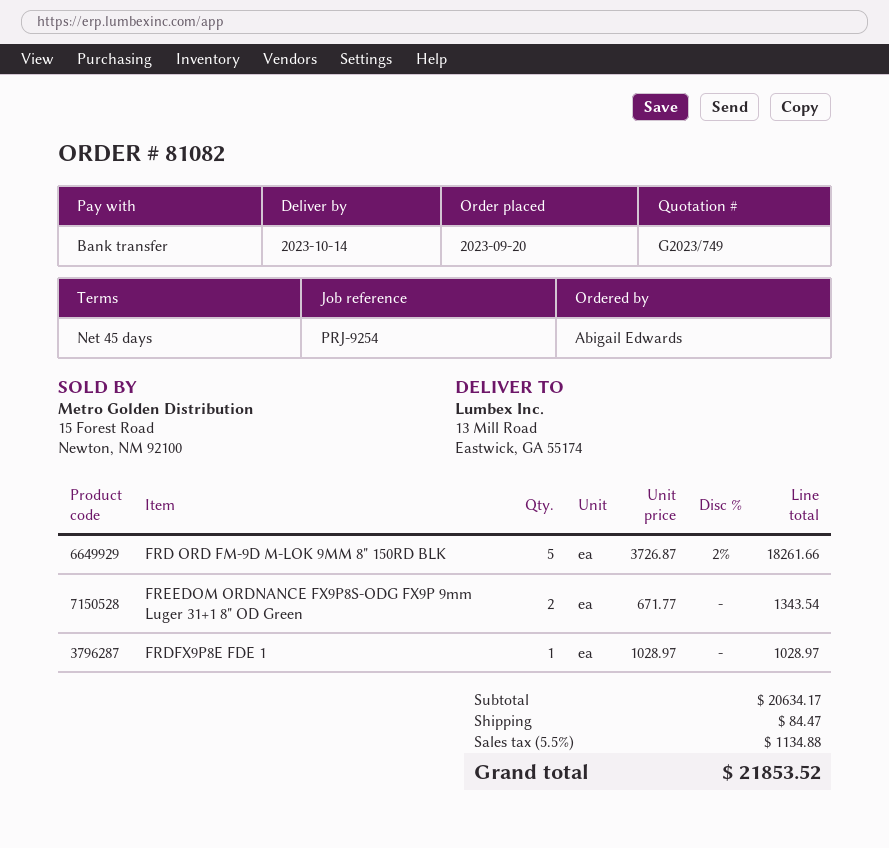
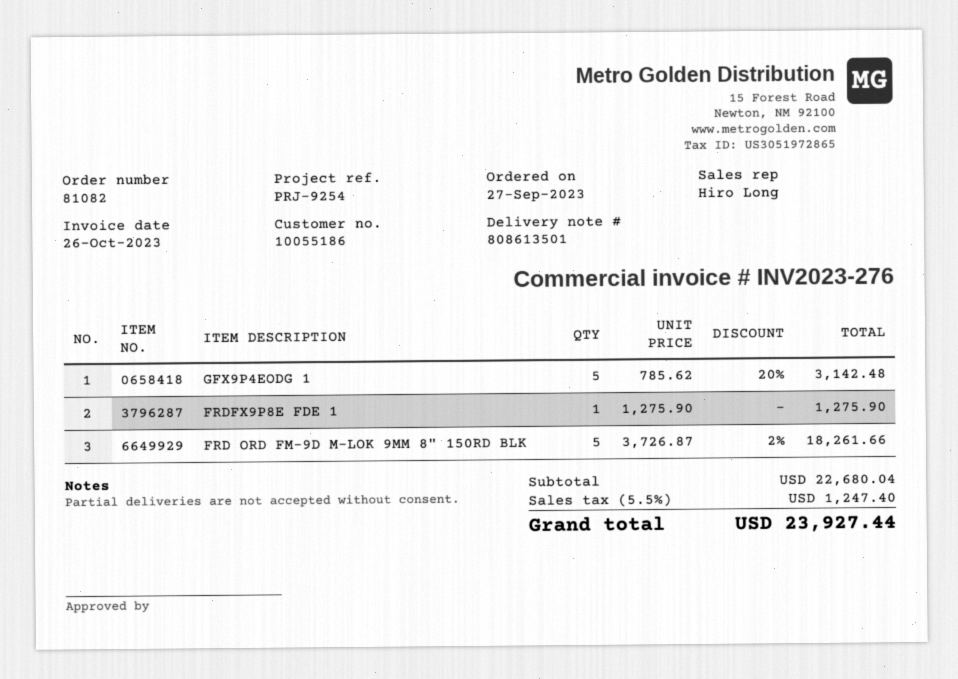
order date: 2023-09-20 -> 2023-09-27
FREEDOM ORDNANCE FX9P8S-ODG FX9P 9mm Luger 31+1 8" OD Green: 2 x 671.77 = 1343.54 -> none
FRDFX9P8E FDE 1: 1 x 1028.97 = 1028.97 -> 1 x 1275.90 = 1275.90
GFX9P4EODG 1: none -> 5 x 785.62 - 20% = 3142.48
subtotal: 20634.17 -> 22680.04
shipping: 84.47 -> none
tax: 5.5% = 1134.88 -> 5.5% = 1247.40
total: 21853.52 -> 23927.44

